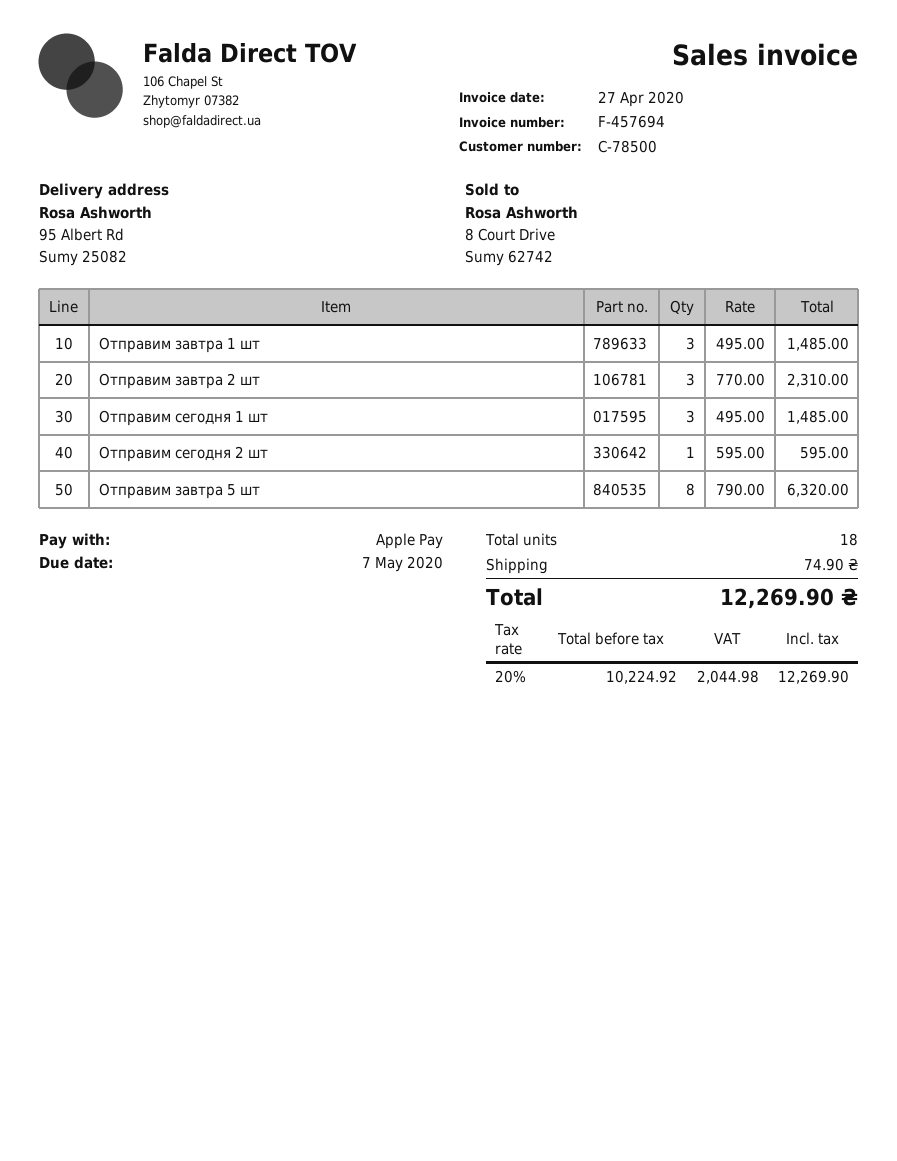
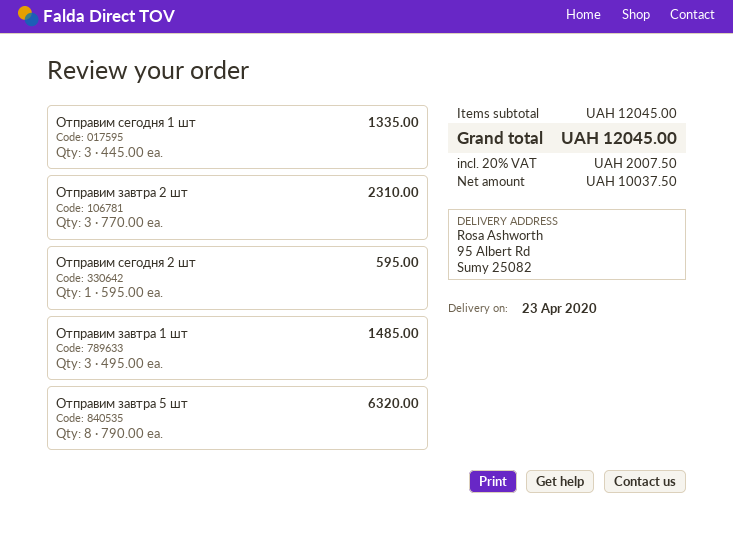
Отправим сегодня 1 шт: 3 x 495.00 = 1485.00 -> 3 x 445.00 = 1335.00
shipping: 74.90 -> none
net: 10224.92 -> 10037.50
tax: 20% = 2044.98 -> 20% = 2007.50
total: 12269.90 -> 12045.00

